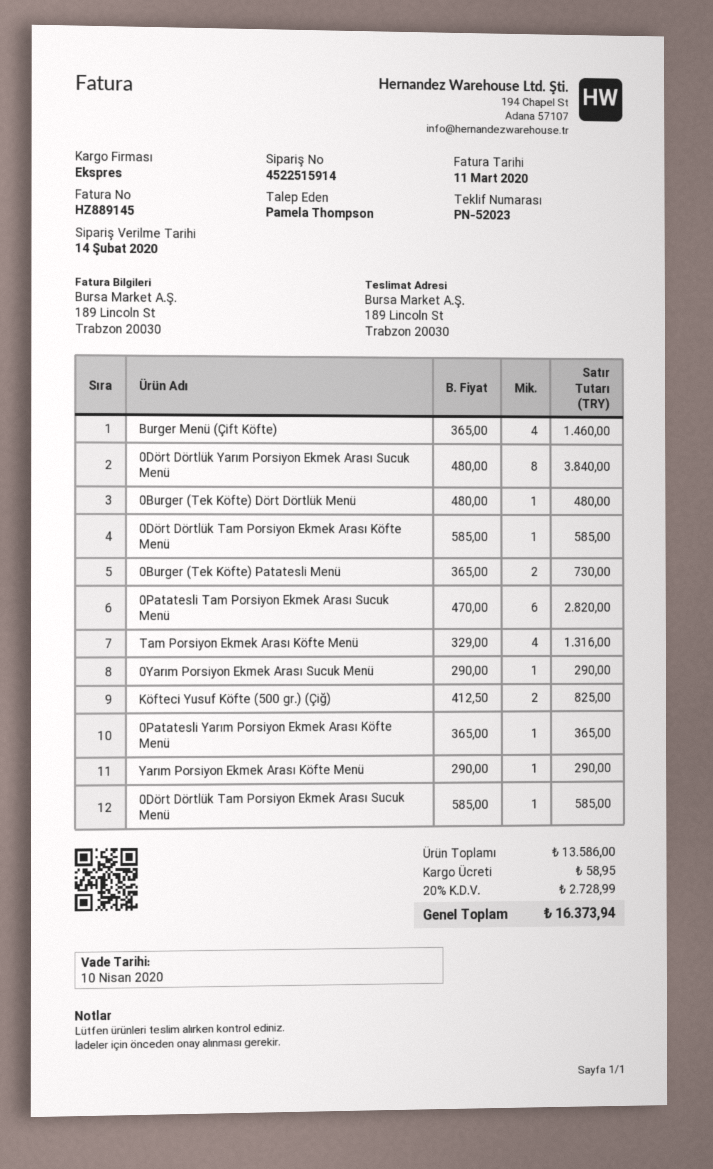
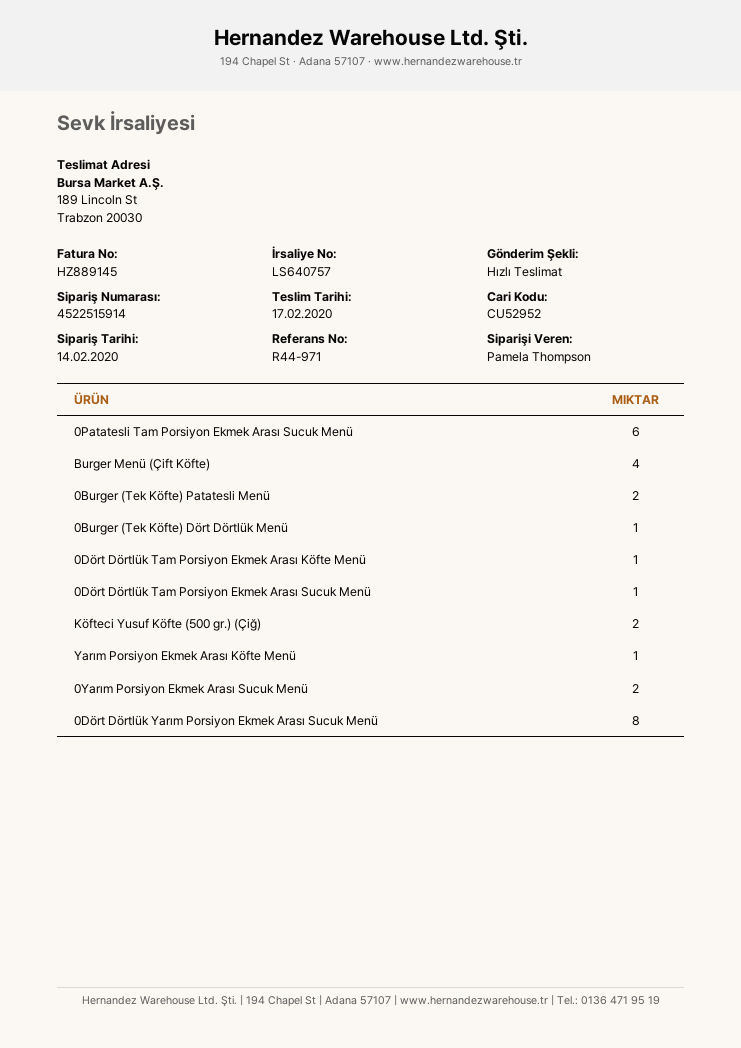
Tam Porsiyon Ekmek Arası Köfte Menü: 4 -> none
0Yarım Porsiyon Ekmek Arası Sucuk Menü: 1 -> 2
0Patatesli Yarım Porsiyon Ekmek Arası Köfte Menü: 1 -> none

